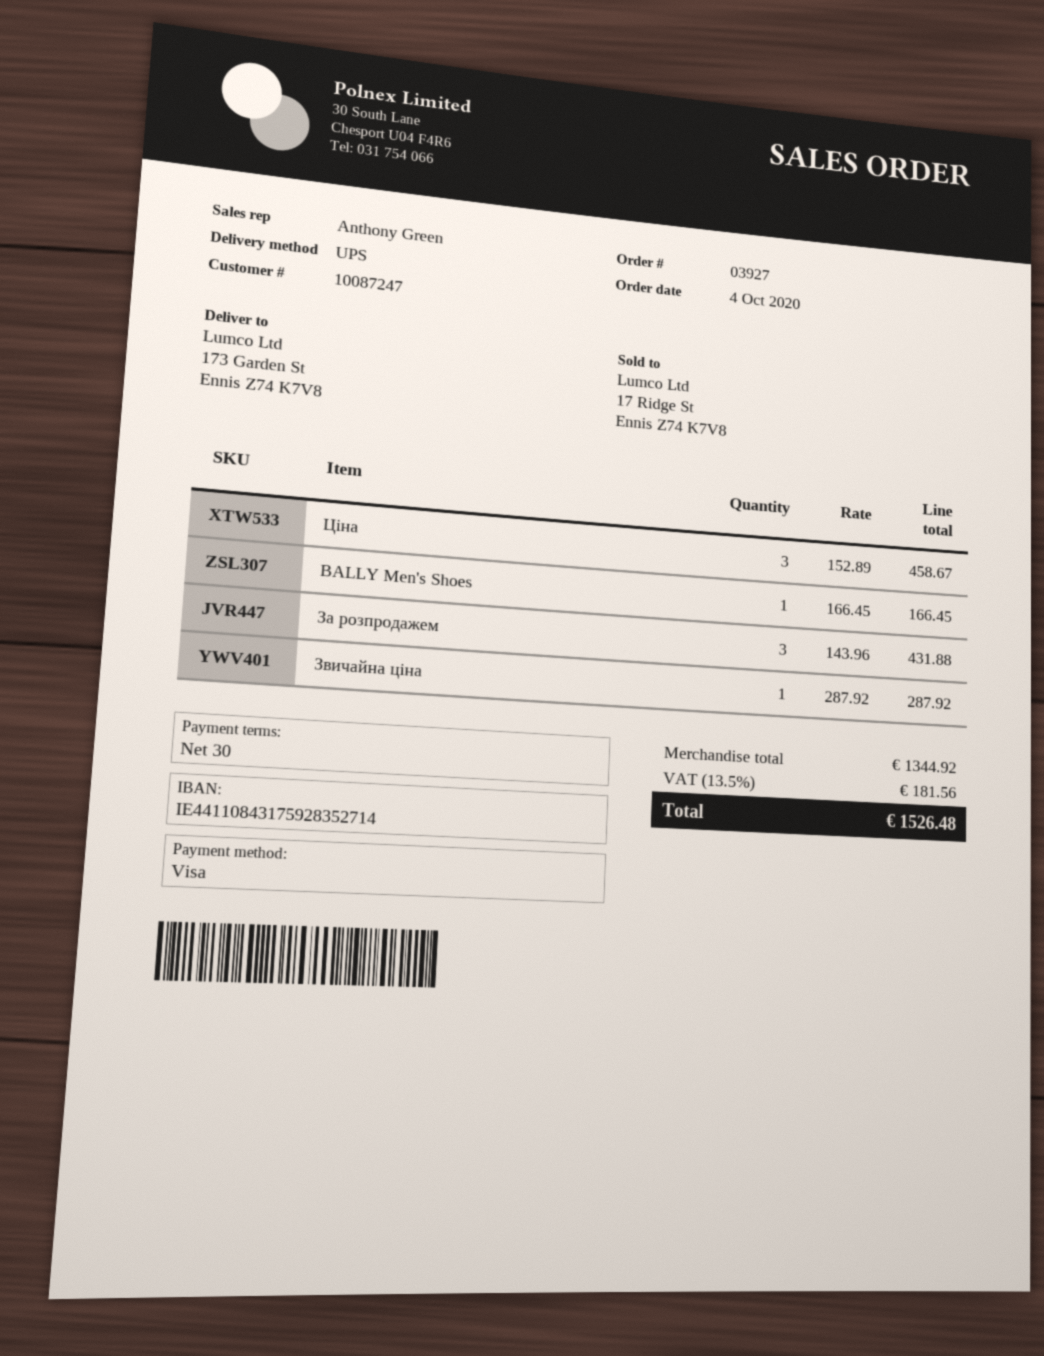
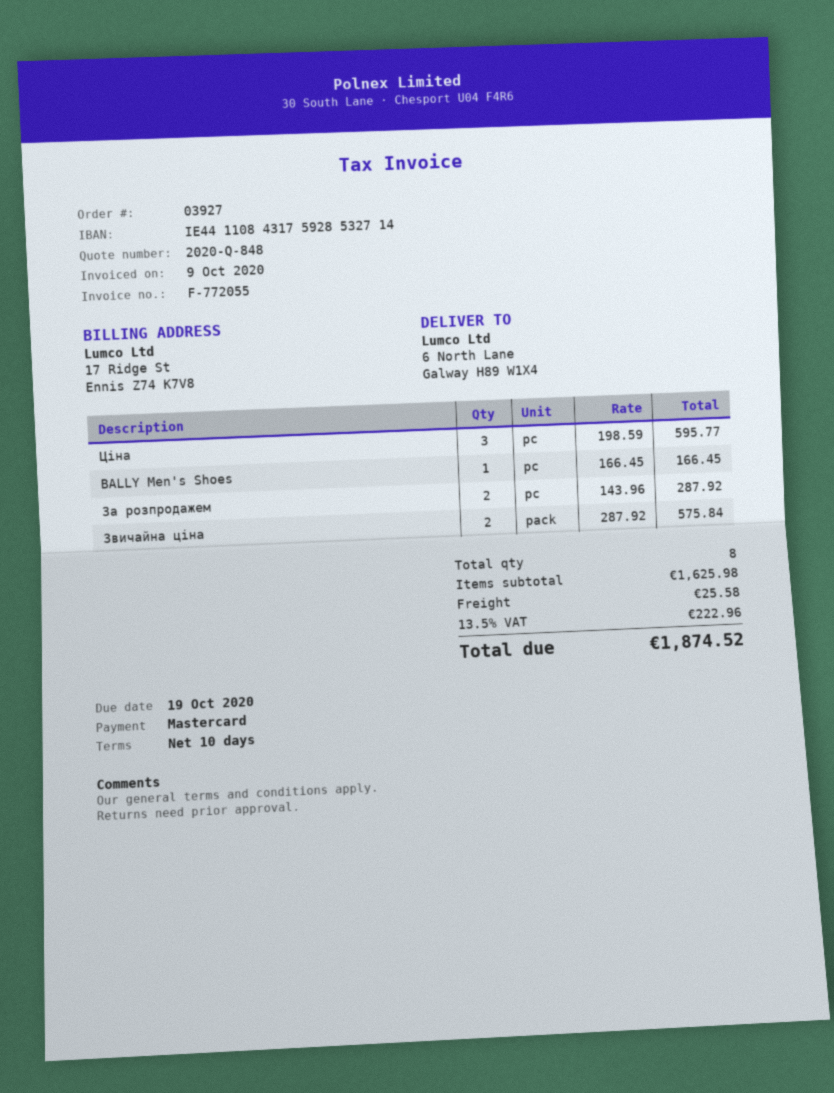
payment terms: 30 days -> 10 days
payment method: Visa -> Mastercard
bank account: IE44110843175928352714 -> IE44110843175928532714
ship to: 173 Garden St, Ennis Z74 K7V8 -> 6 North Lane, Galway H89 W1X4
Ціна: 3 x 152.89 = 458.67 -> 3 x 198.59 = 595.77
За розпродажем: 3 x 143.96 = 431.88 -> 2 x 143.96 = 287.92
Звичайна ціна: 1 x 287.92 = 287.92 -> 2 x 287.92 = 575.84
subtotal: 1344.92 -> 1625.98
shipping: none -> 25.58
tax: 13.5% = 181.56 -> 13.5% = 222.96
total: 1526.48 -> 1874.52

